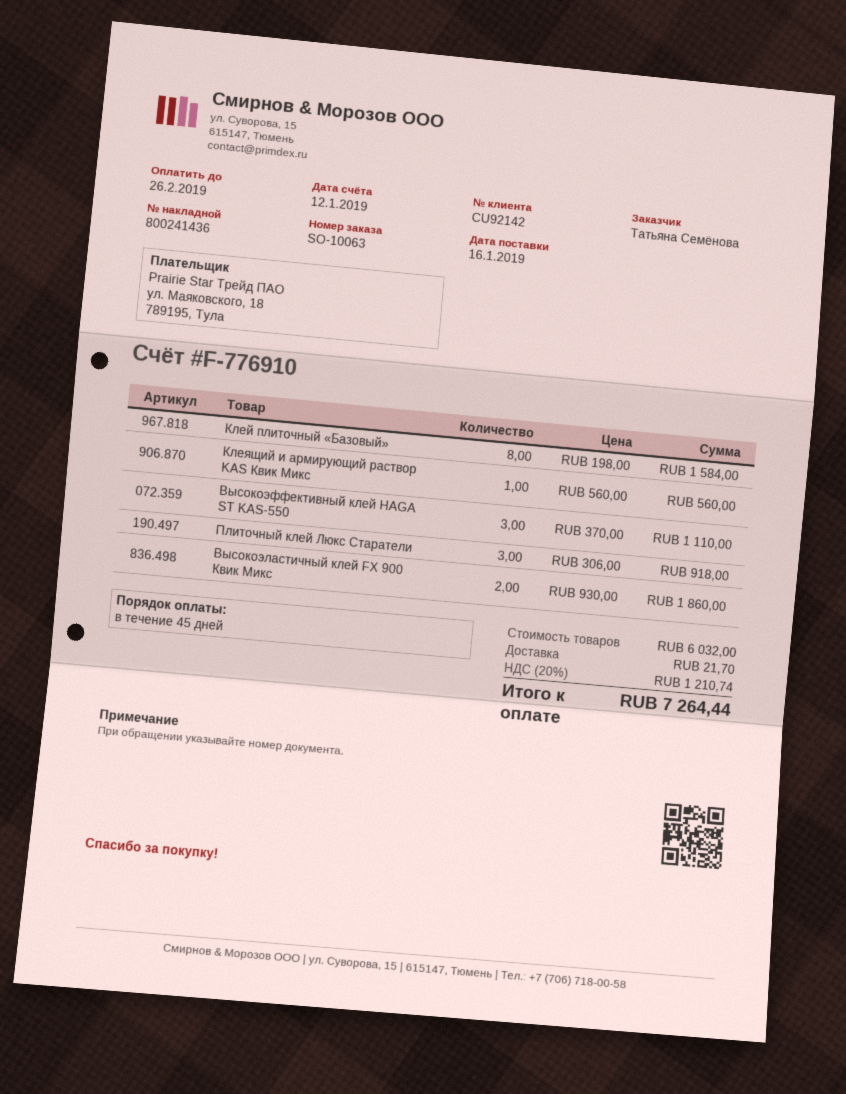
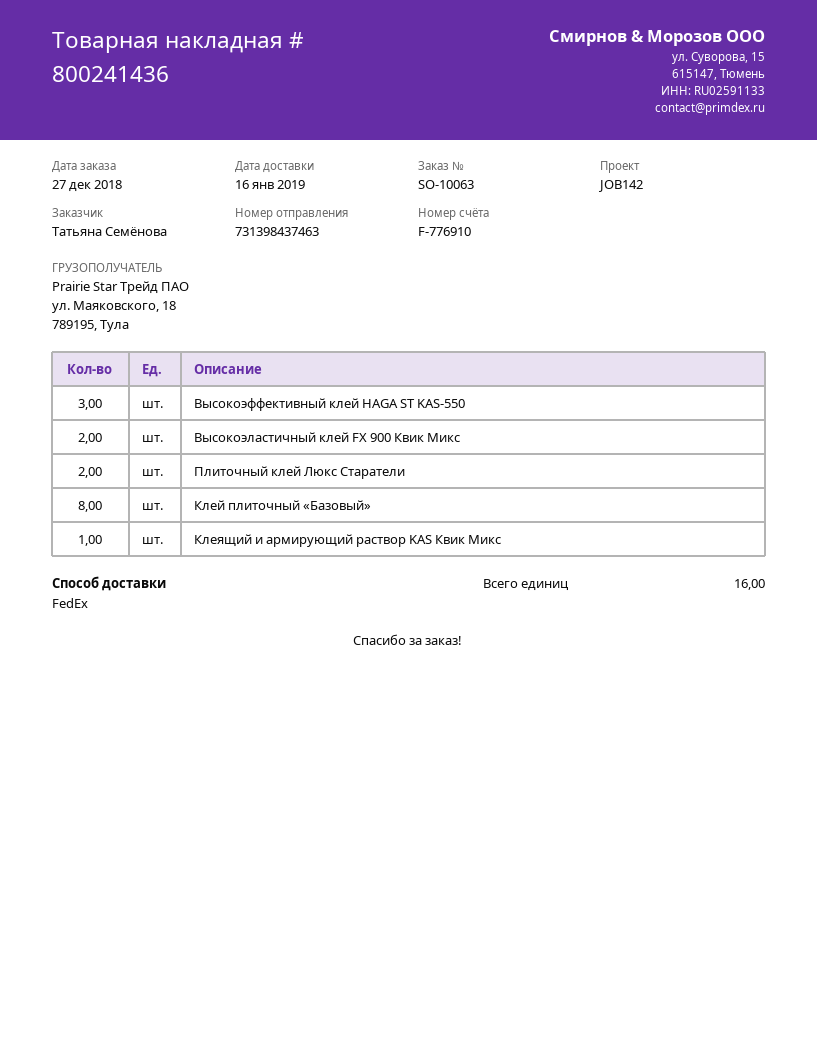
Плиточный клей Люкс Старатели: 3 -> 2

